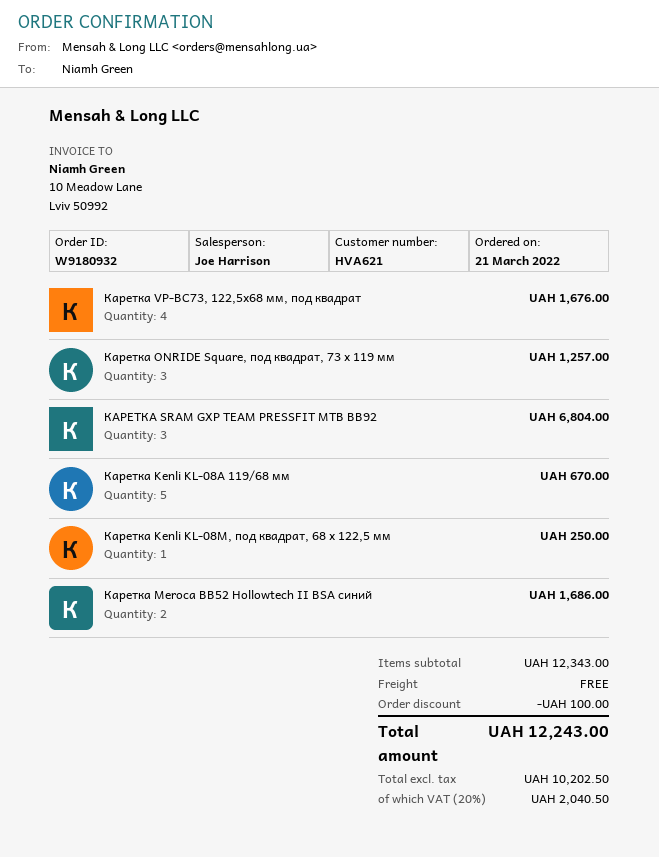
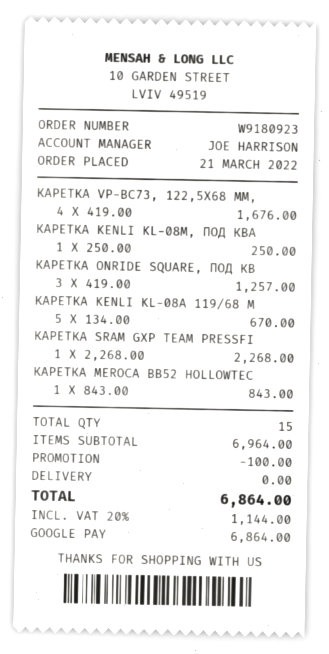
order number: W9180932 -> W9180923
КАРЕТКА SRAM GXP TEAM PRESSFIT MTB BB92: 3 for 6804.00 -> 1 for 2268.00
Каретка Meroca BB52 Hollowtech II BSA синий: 2 for 1686.00 -> 1 for 843.00
subtotal: 12343.00 -> 6964.00
tax: 20% = 2040.50 -> 20% = 1144.00
total: 12243.00 -> 6864.00

